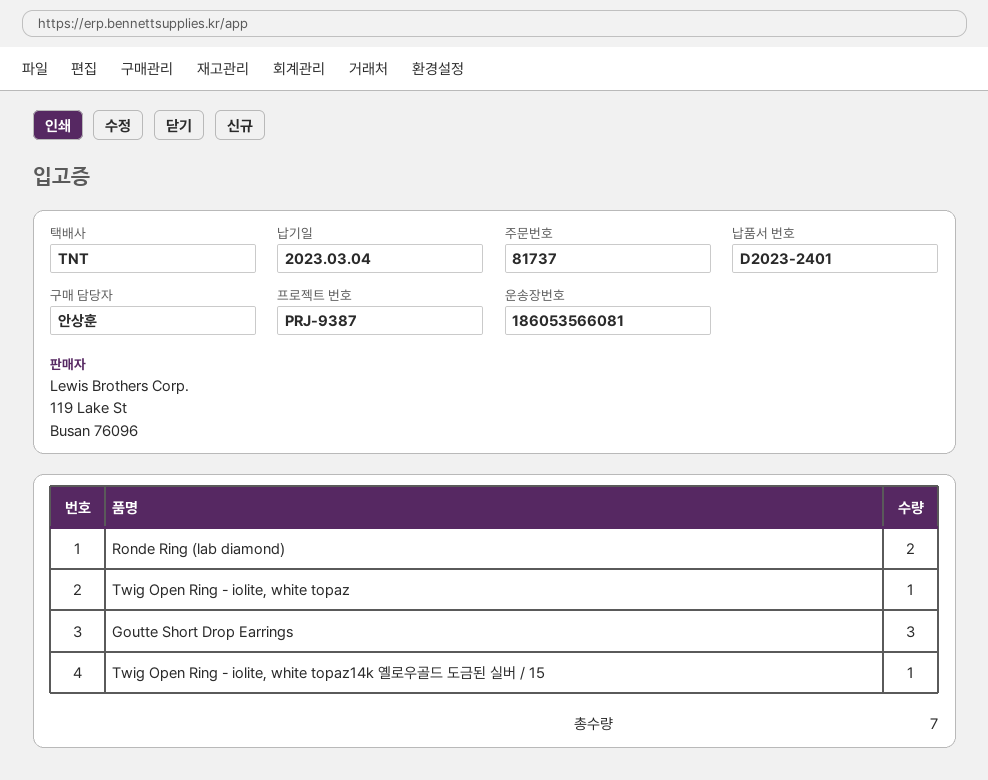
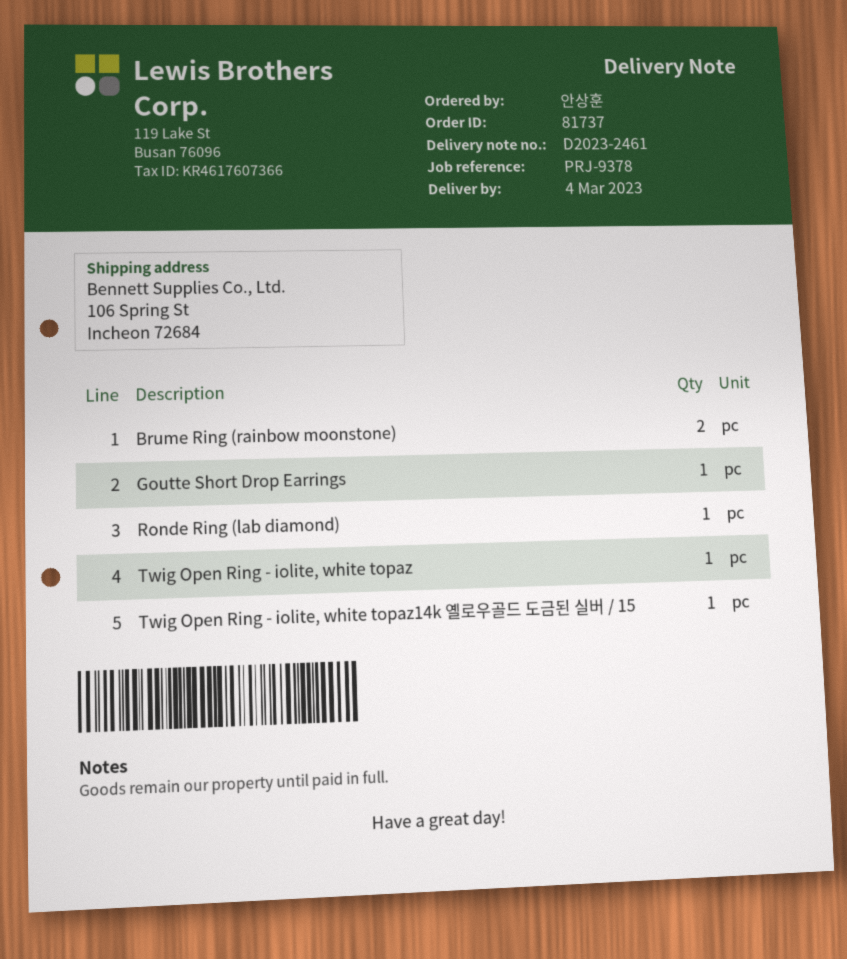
delivery note number: D2023-2401 -> D2023-2461
reference: PRJ-9387 -> PRJ-9378
Ronde Ring (lab diamond): 2 -> 1
Goutte Short Drop Earrings: 3 -> 1
Brume Ring (rainbow moonstone): none -> 2

